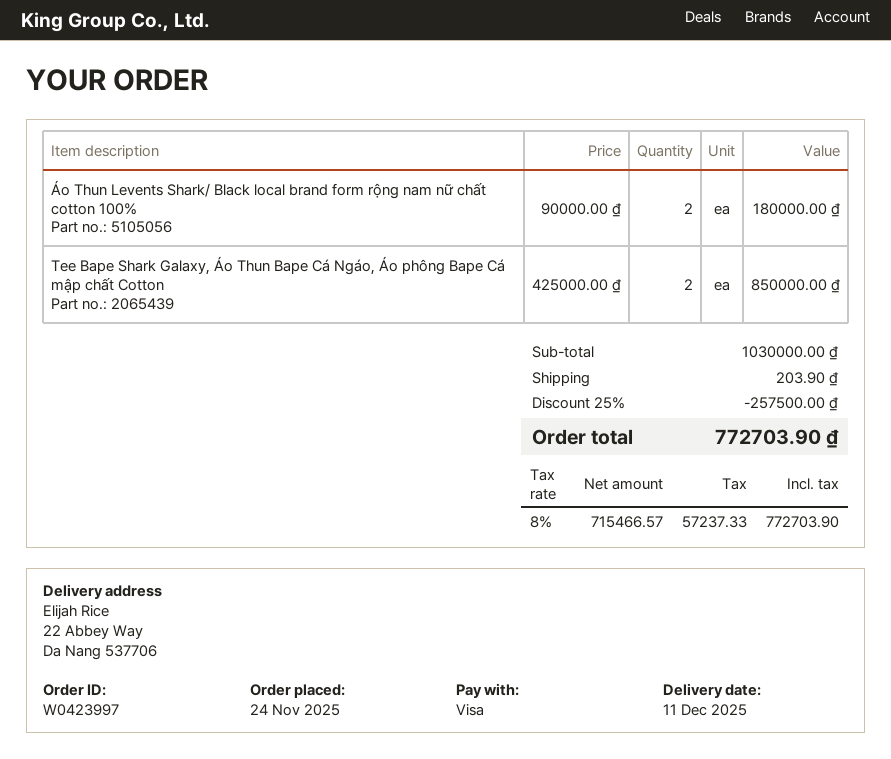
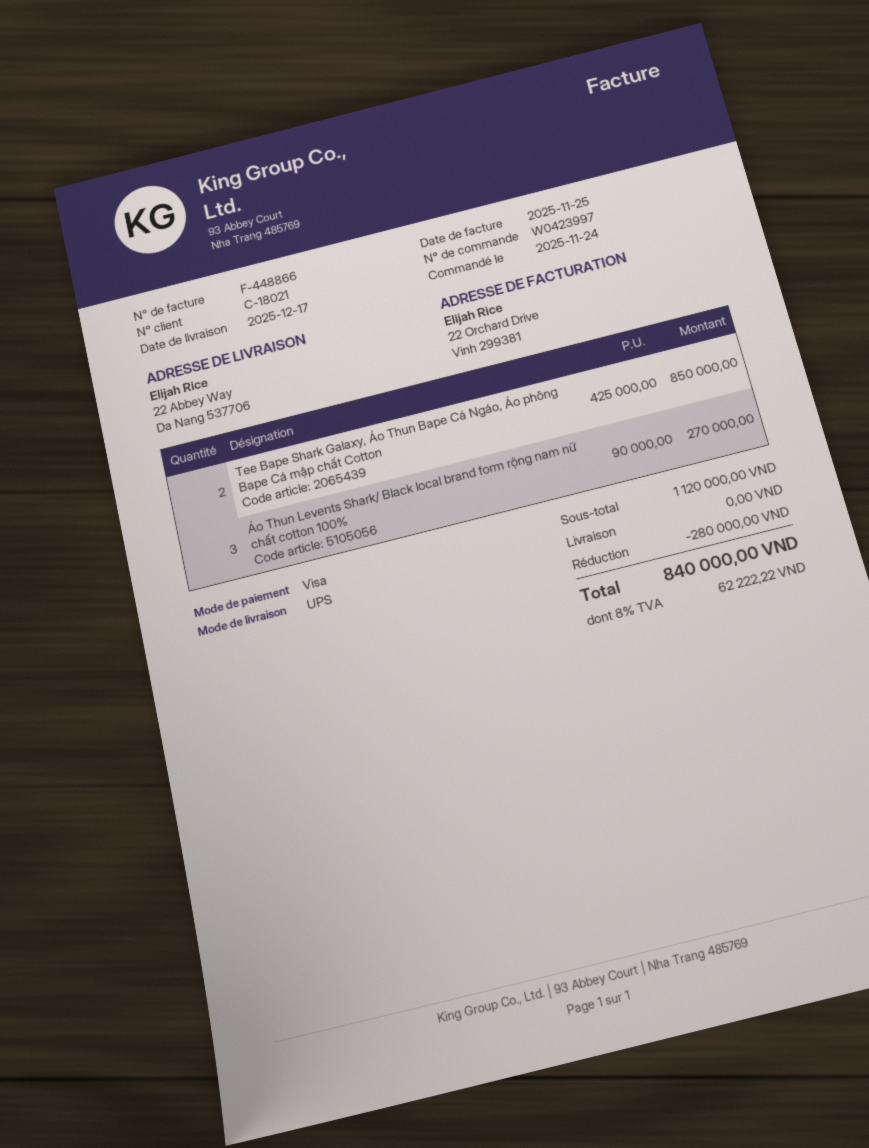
delivery date: 2025-12-11 -> 2025-12-17
Áo Thun Levents Shark/ Black local brand form rộng nam nữ chất cotton 100%: 2 x 90000.00 = 180000.00 -> 3 x 90000.00 = 270000.00
subtotal: 1030000.00 -> 1120000.00
discount: 257500.00 -> 280000.00
shipping: 203.90 -> 0.00
tax: 8% = 57237.33 -> 8% = 62222.22
total: 772703.90 -> 840000.00

